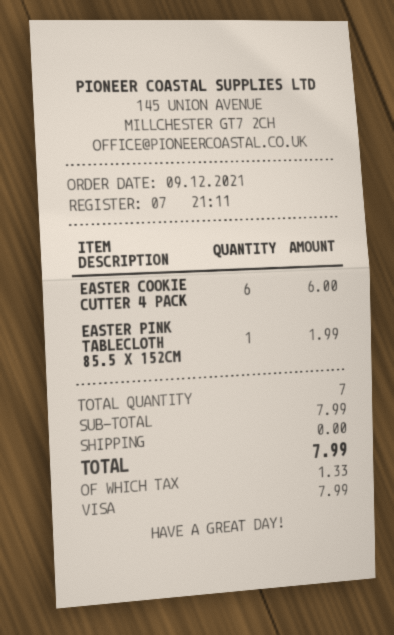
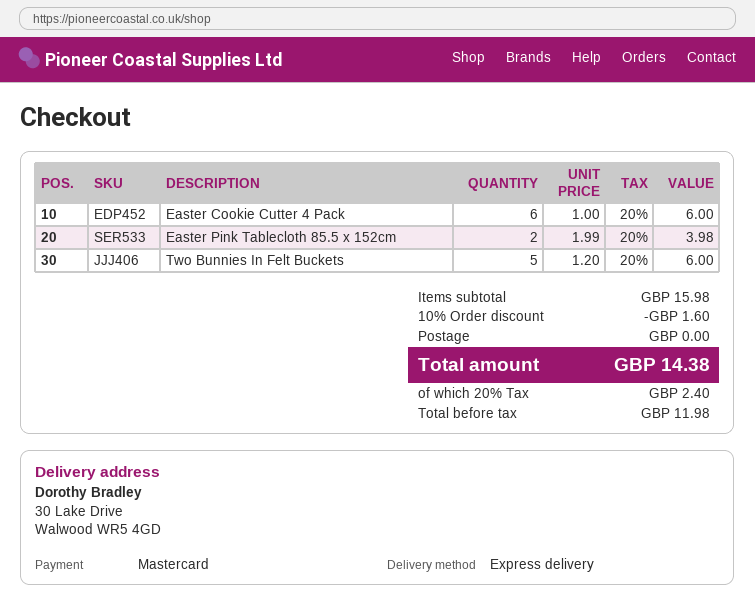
payment method: Visa -> Mastercard
EASTER PINK TABLECLOTH 85.5 X 152CM: 1 for 1.99 -> 2 for 3.98
Two Bunnies In Felt Buckets: none -> 5 for 6.00
subtotal: 7.99 -> 15.98
discount: none -> 10% = 1.60
tax: 1.33 -> 2.40
total: 7.99 -> 14.38

